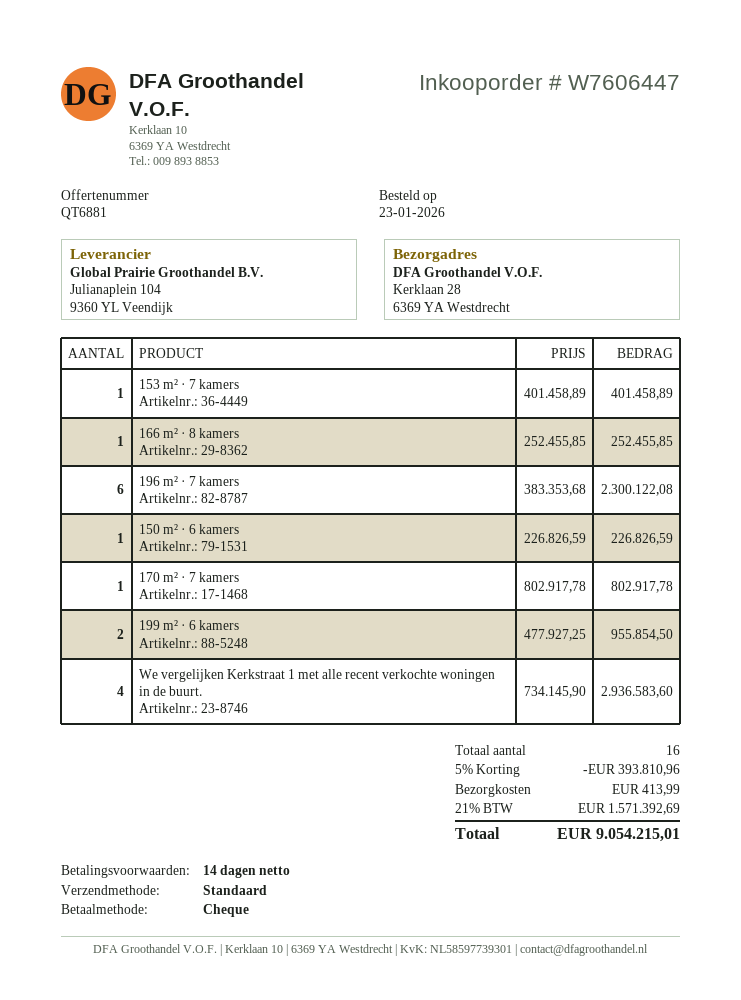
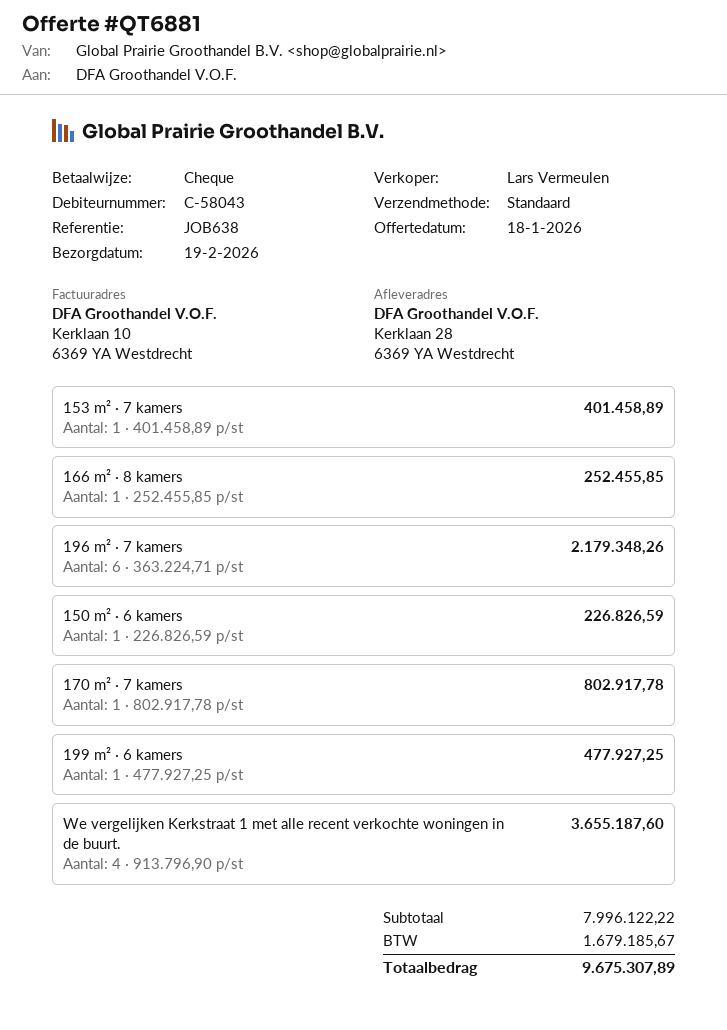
196 m² · 7 kamers: 6 x 383353.68 = 2300122.08 -> 6 x 363224.71 = 2179348.26
199 m² · 6 kamers: 2 x 477927.25 = 955854.50 -> 1 x 477927.25 = 477927.25
We vergelijken Kerkstraat 1 met alle recent verkochte woningen in de buurt.: 4 x 734145.90 = 2936583.60 -> 4 x 913796.90 = 3655187.60
discount: 5% = 393810.96 -> none
shipping: 413.99 -> none
tax: 1571392.69 -> 1679185.67
total: 9054215.01 -> 9675307.89

